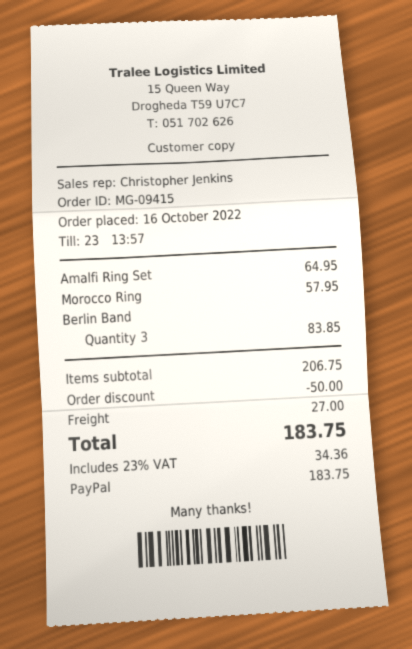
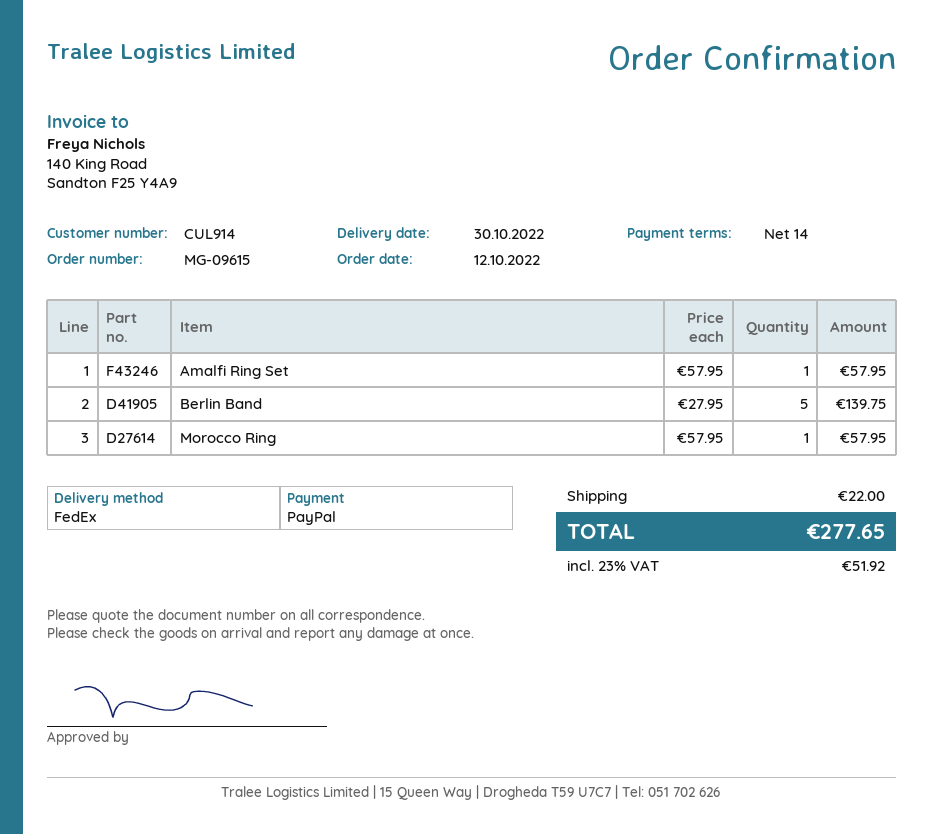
order number: MG-09415 -> MG-09615
order date: 2022-10-16 -> 2022-10-12
Amalfi Ring Set: 1 for 64.95 -> 1 for 57.95
Berlin Band: 3 for 83.85 -> 5 for 139.75
discount: 50.00 -> none
shipping: 27.00 -> 22.00
tax: 23% = 34.36 -> 23% = 51.92
total: 183.75 -> 277.65

